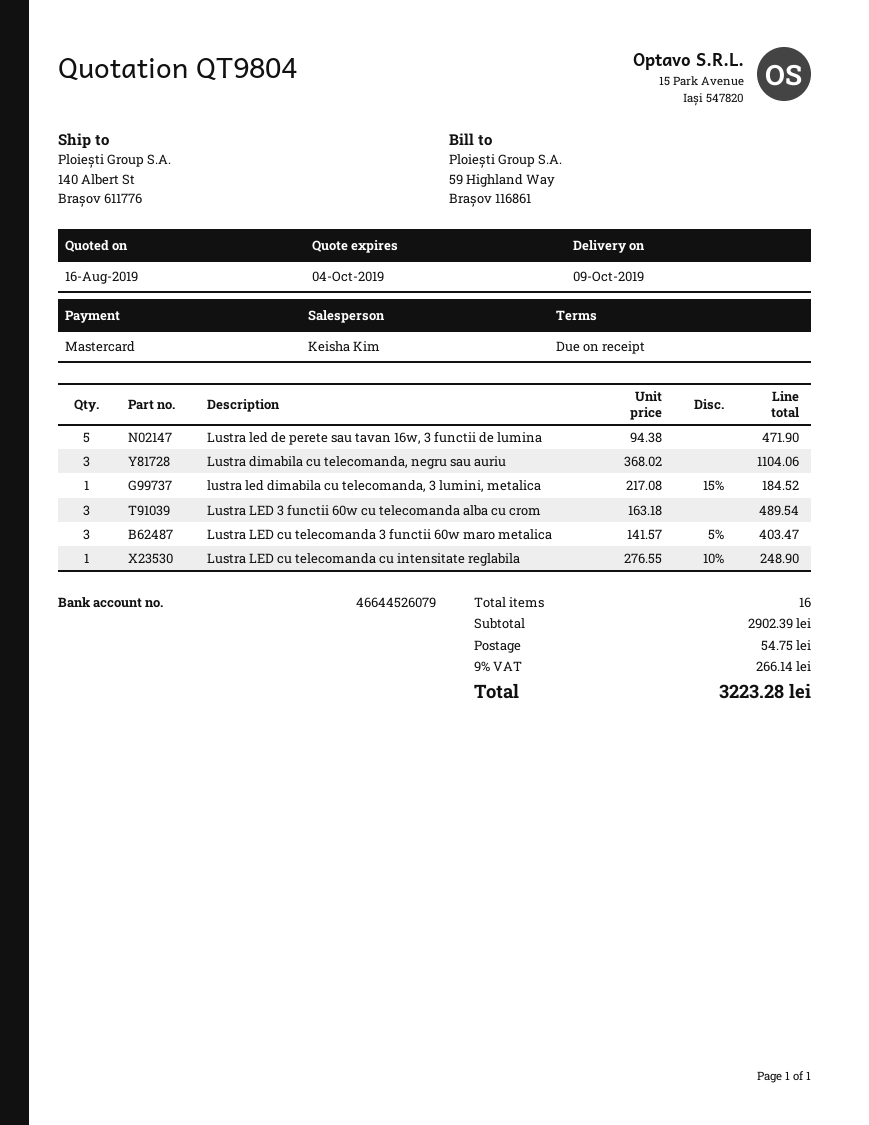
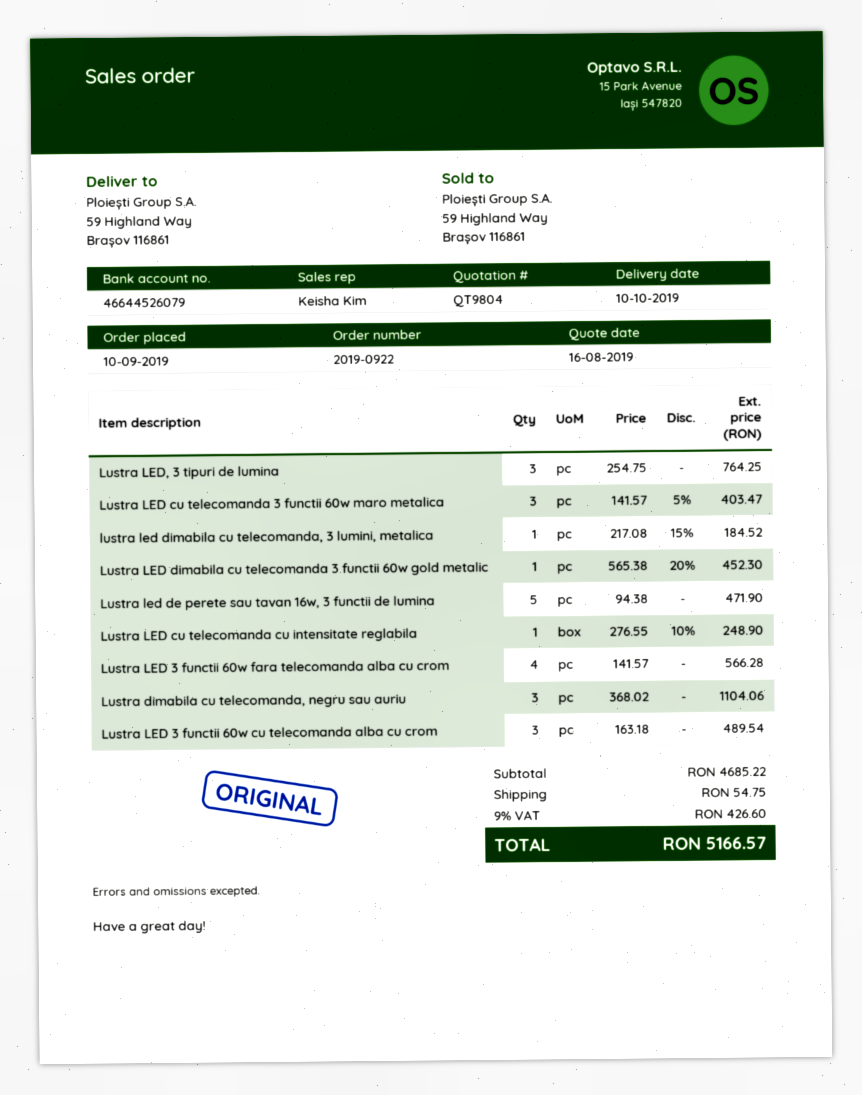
delivery date: 2019-10-09 -> 2019-10-10
ship to: 140 Albert St, Brașov 611776 -> 59 Highland Way, Brașov 116861
Lustra LED, 3 tipuri de lumina: none -> 3 x 254.75 = 764.25
Lustra LED dimabila cu telecomanda 3 functii 60w gold metalic: none -> 1 x 565.38 - 20% = 452.30
Lustra LED 3 functii 60w fara telecomanda alba cu crom: none -> 4 x 141.57 = 566.28
subtotal: 2902.39 -> 4685.22
tax: 9% = 266.14 -> 9% = 426.60
total: 3223.28 -> 5166.57

